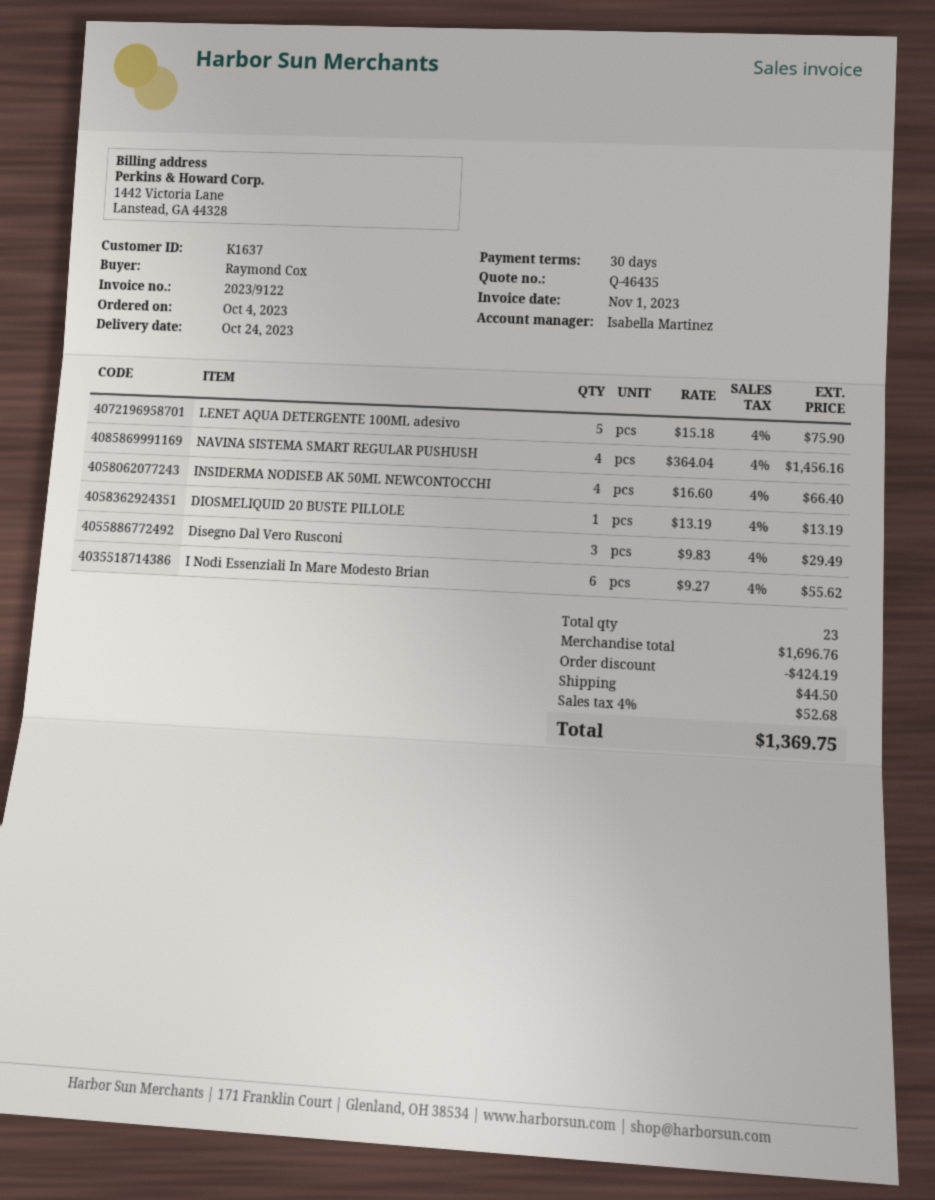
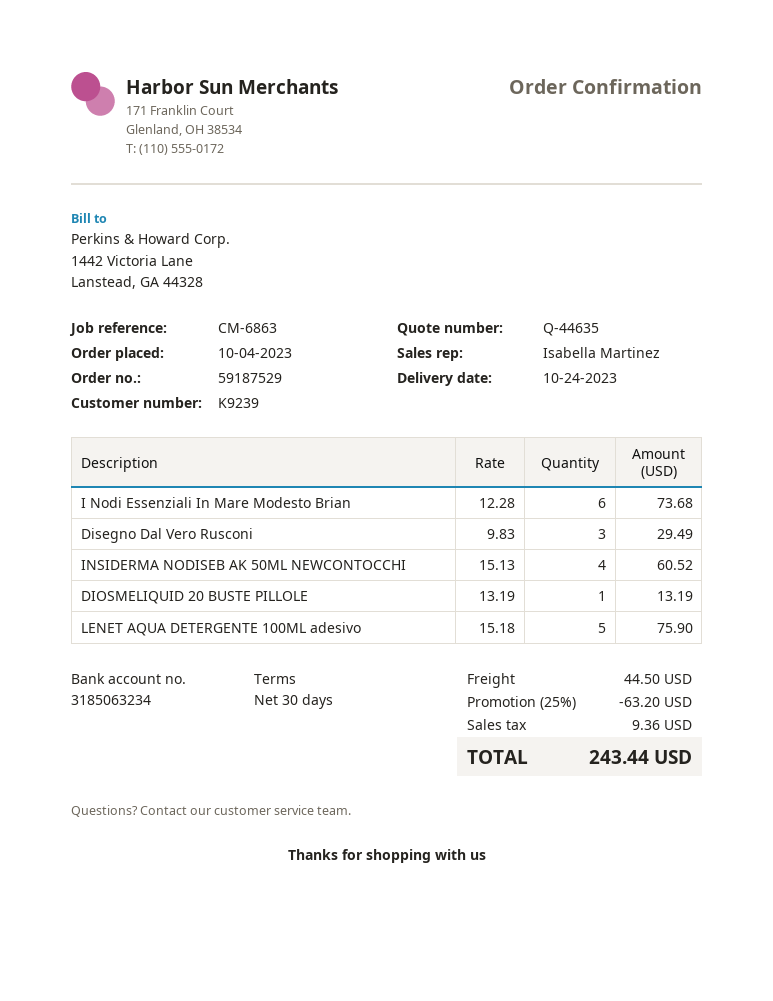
quote number: Q-46435 -> Q-44635
customer number: K1637 -> K9239
NAVINA SISTEMA SMART REGULAR PUSHUSH: 4 x 364.04 = 1456.16 -> none
INSIDERMA NODISEB AK 50ML NEWCONTOCCHI: 4 x 16.60 = 66.40 -> 4 x 15.13 = 60.52
I Nodi Essenziali In Mare Modesto Brian: 6 x 9.27 = 55.62 -> 6 x 12.28 = 73.68
discount: 424.19 -> 63.20
tax: 52.68 -> 9.36
total: 1369.75 -> 243.44

